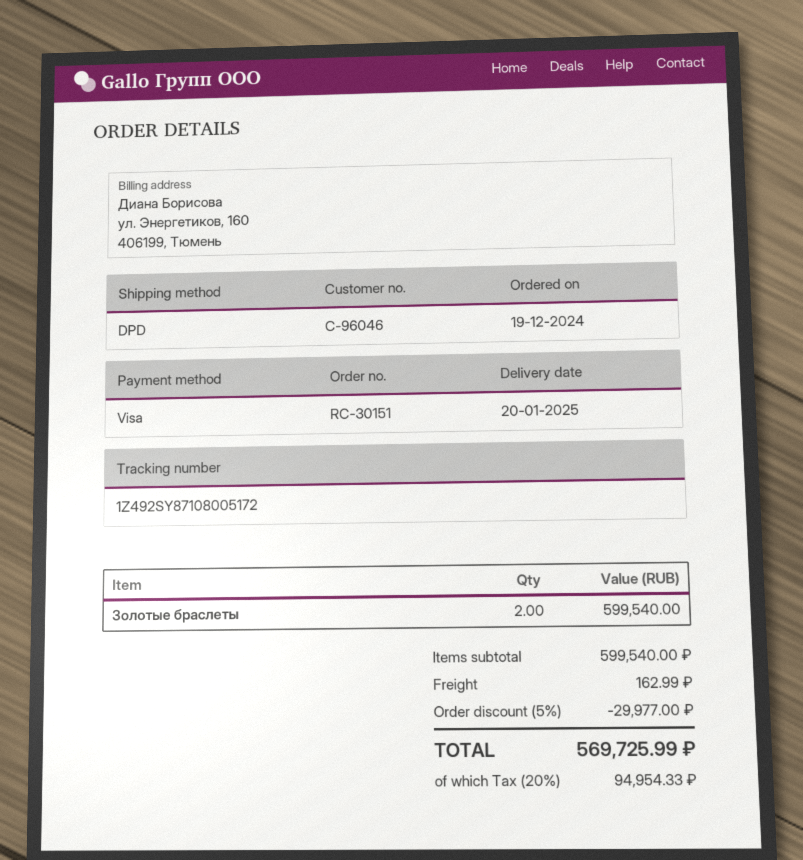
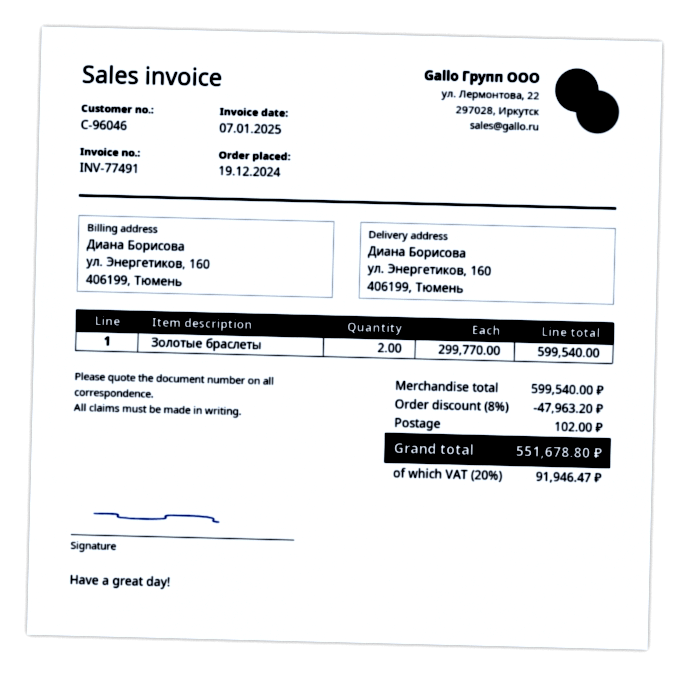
discount: 5% = 29977.00 -> 8% = 47963.20
shipping: 162.99 -> 102.00
tax: 20% = 94954.33 -> 20% = 91946.47
total: 569725.99 -> 551678.80

